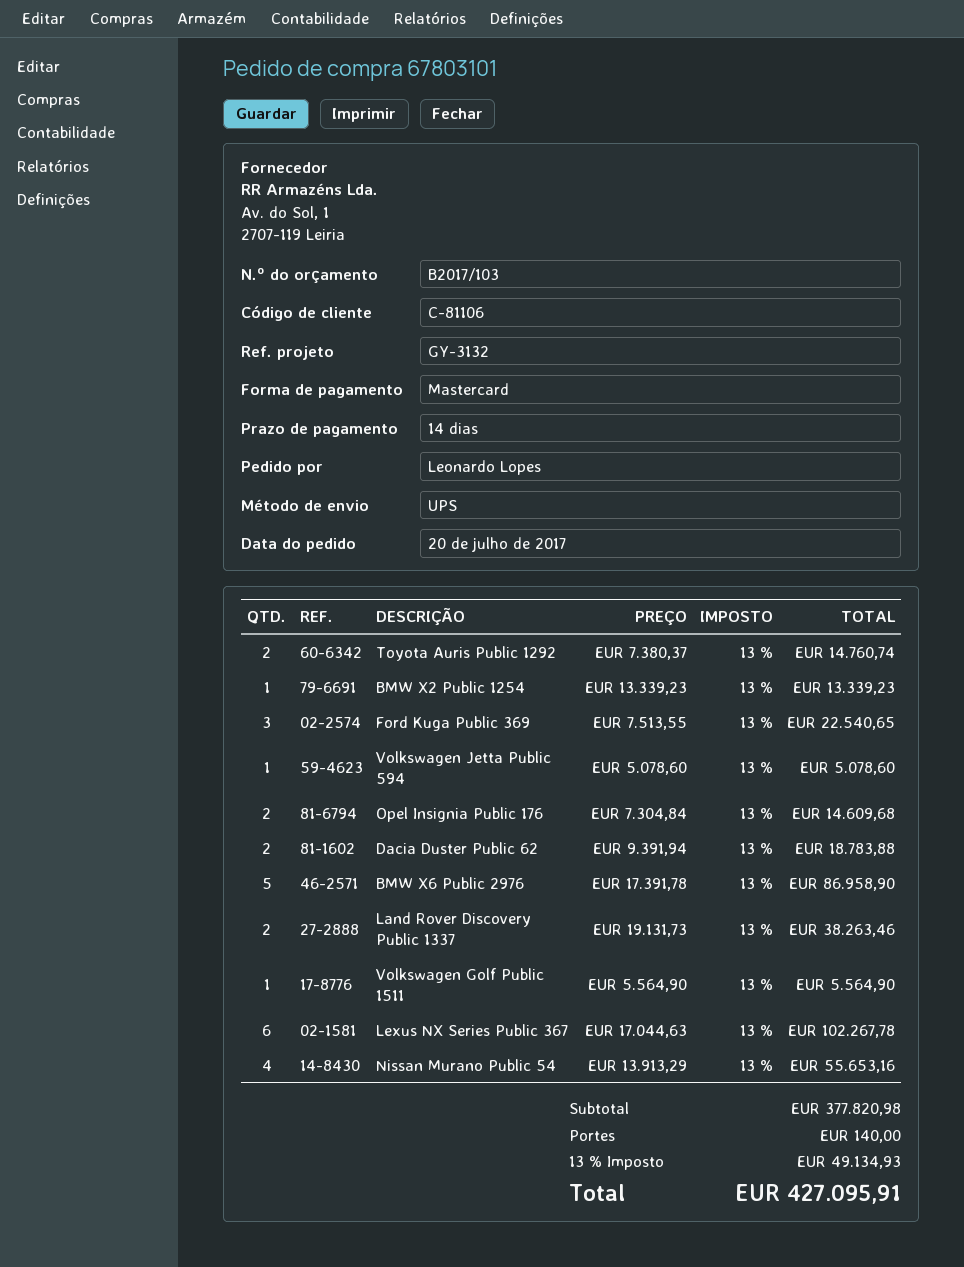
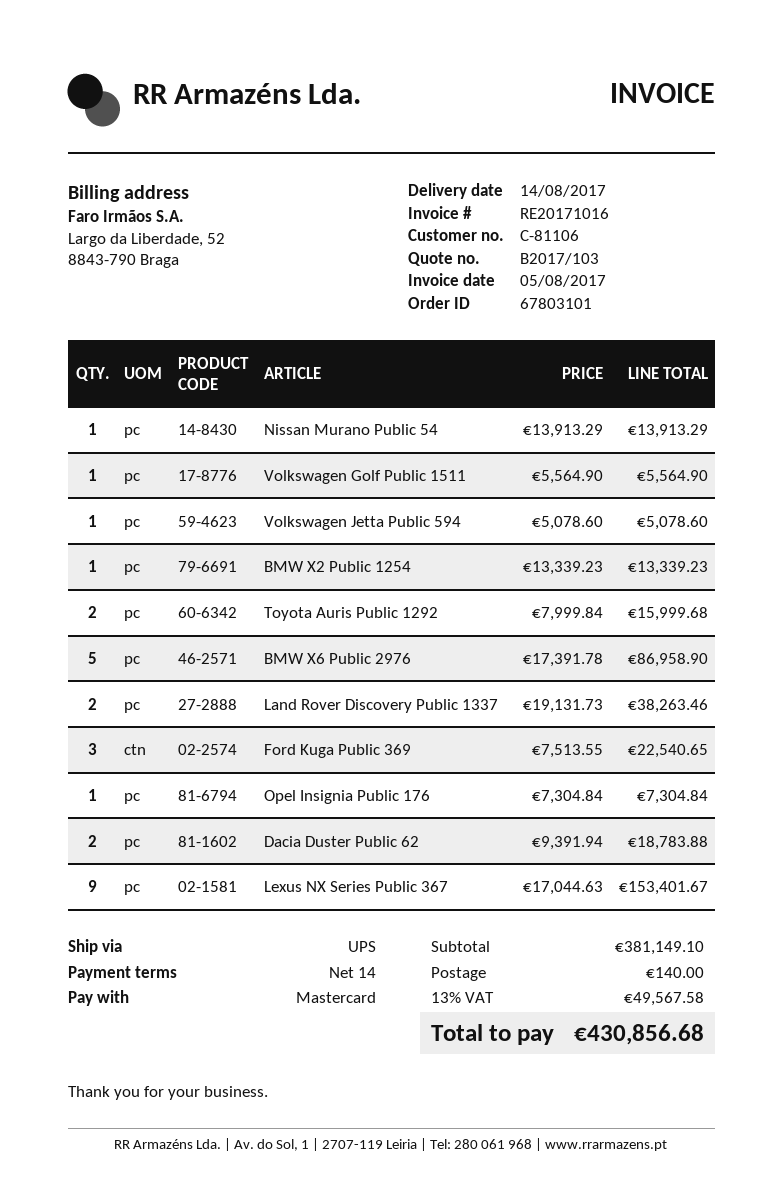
Toyota Auris Public 1292: 2 x 7380.37 = 14760.74 -> 2 x 7999.84 = 15999.68
Opel Insignia Public 176: 2 x 7304.84 = 14609.68 -> 1 x 7304.84 = 7304.84
Lexus NX Series Public 367: 6 x 17044.63 = 102267.78 -> 9 x 17044.63 = 153401.67
Nissan Murano Public 54: 4 x 13913.29 = 55653.16 -> 1 x 13913.29 = 13913.29
subtotal: 377820.98 -> 381149.10
tax: 13% = 49134.93 -> 13% = 49567.58
total: 427095.91 -> 430856.68

